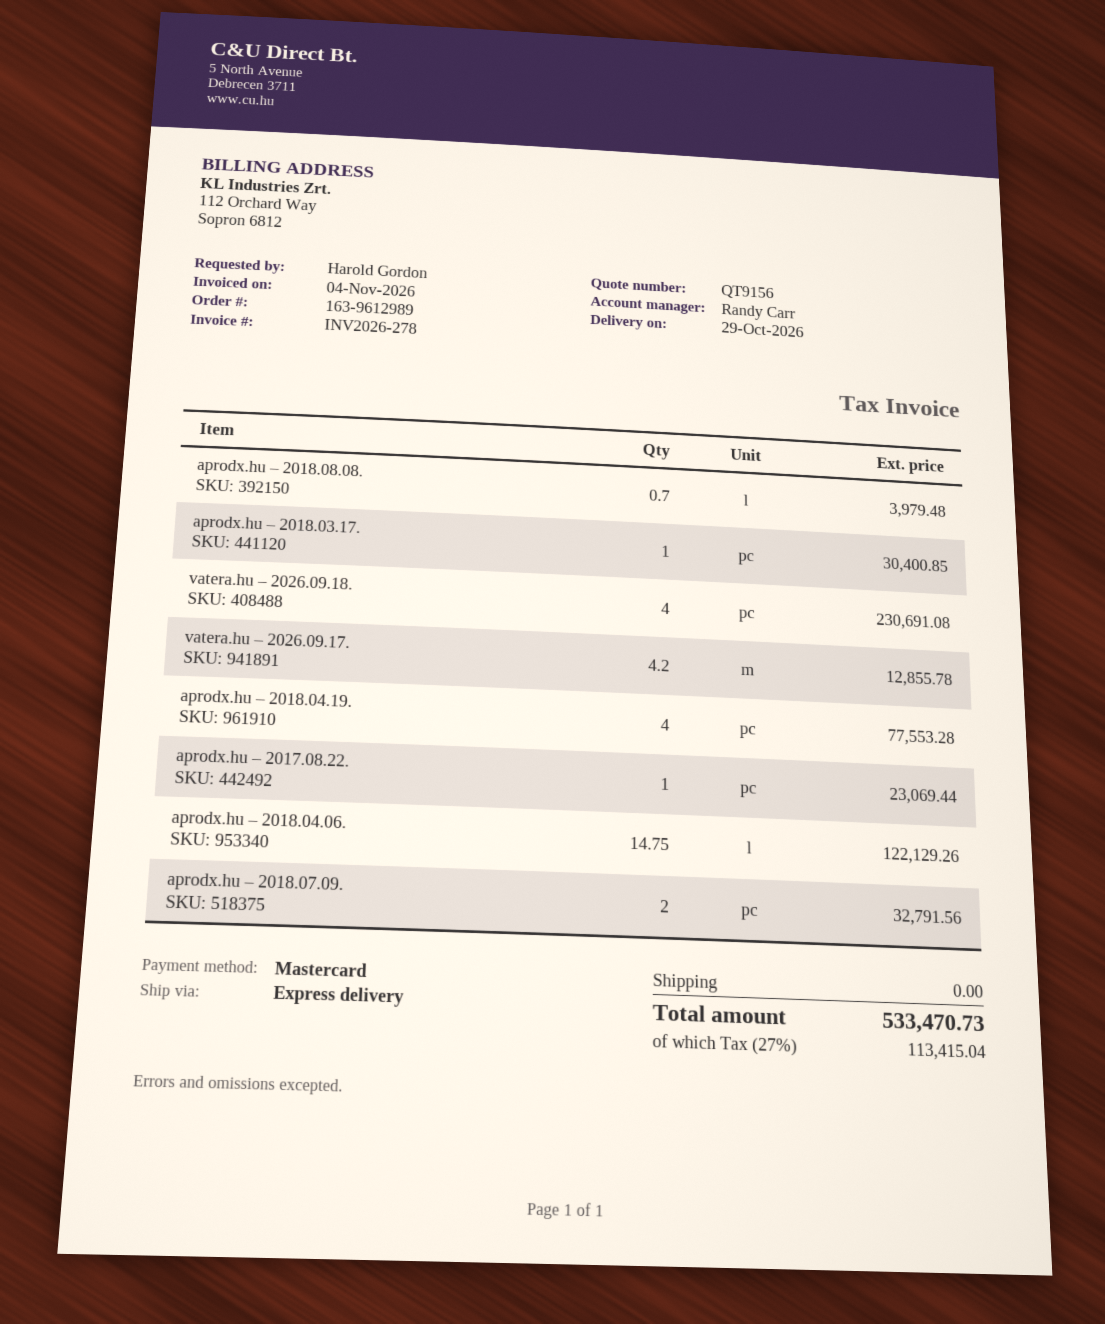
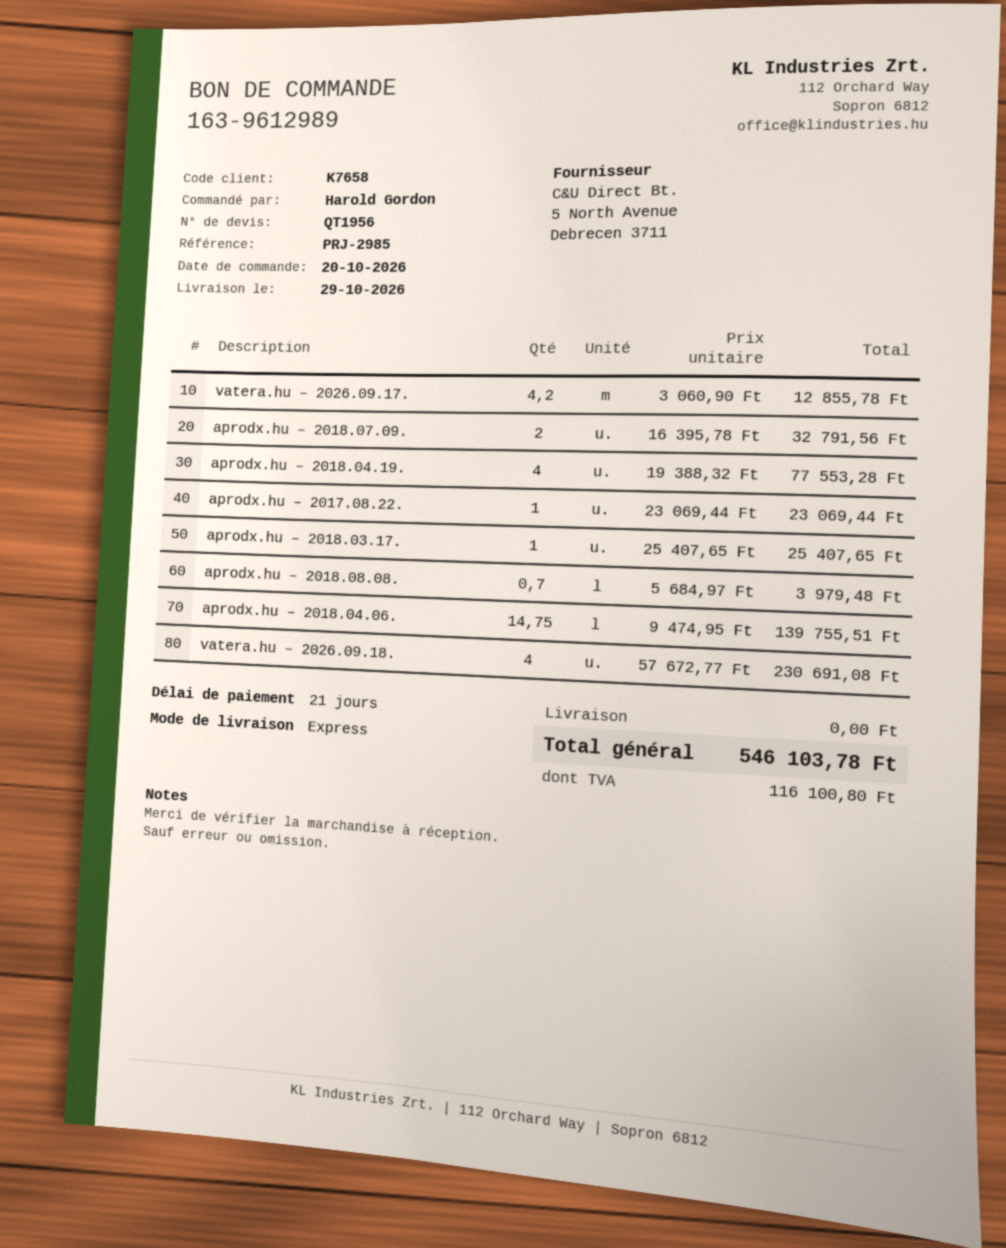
quote number: QT9156 -> QT1956
aprodx.hu – 2018.03.17.: 1 for 30400.85 -> 1 for 25407.65
aprodx.hu – 2018.04.06.: 14.75 for 122129.26 -> 14.75 for 139755.51
tax: 113415.04 -> 116100.80
total: 533470.73 -> 546103.78

